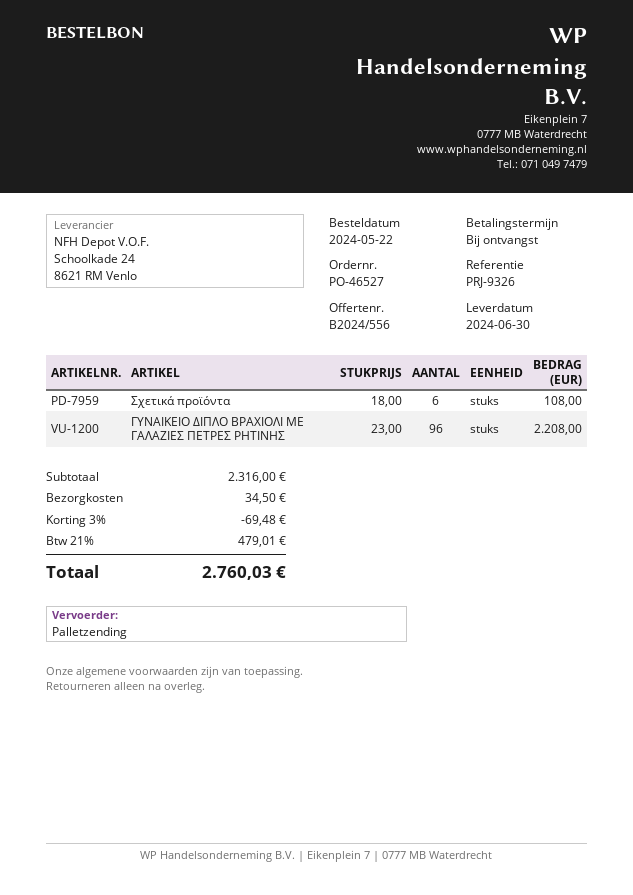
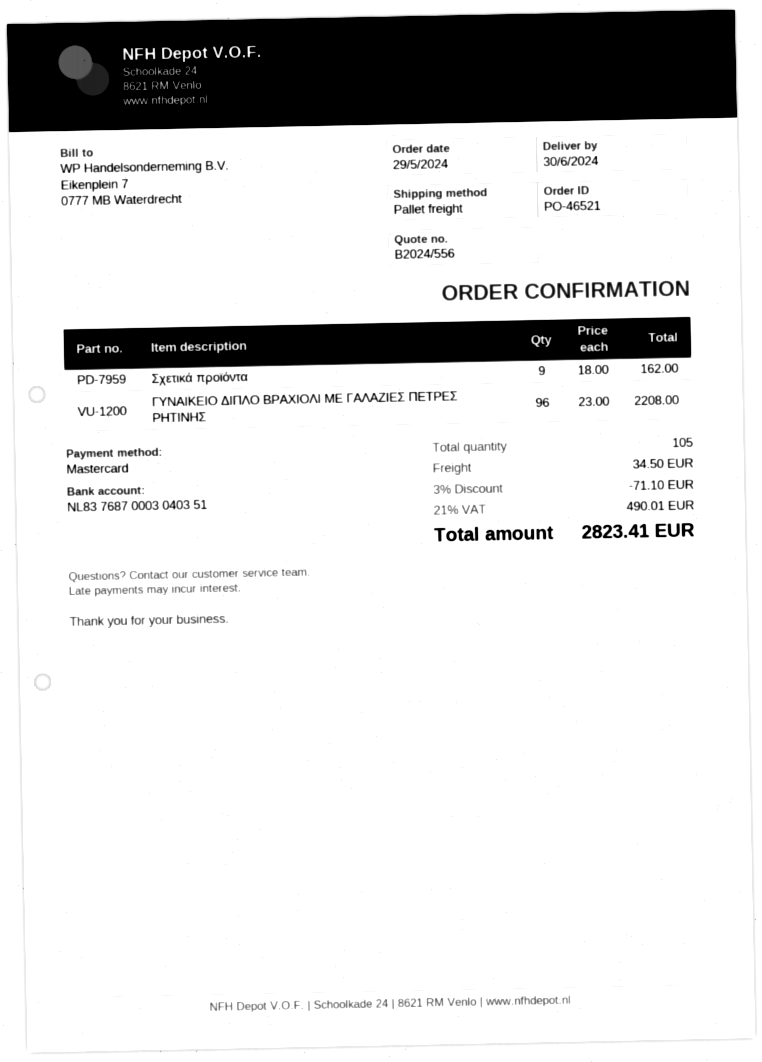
order number: PO-46527 -> PO-46521
order date: 2024-05-22 -> 2024-05-29
Σχετικά προϊόντα: 6 x 18.00 = 108.00 -> 9 x 18.00 = 162.00
discount: 3% = 69.48 -> 3% = 71.10
tax: 21% = 479.01 -> 21% = 490.01
total: 2760.03 -> 2823.41

